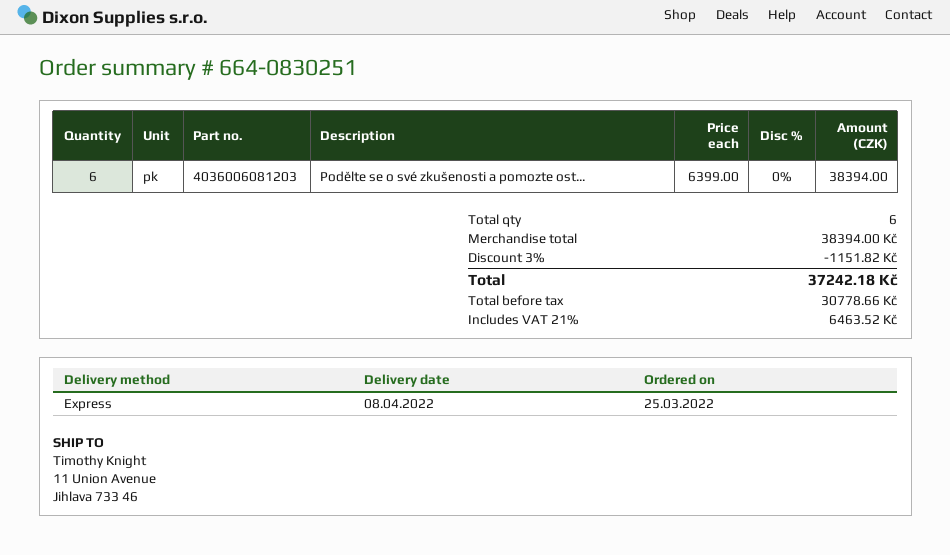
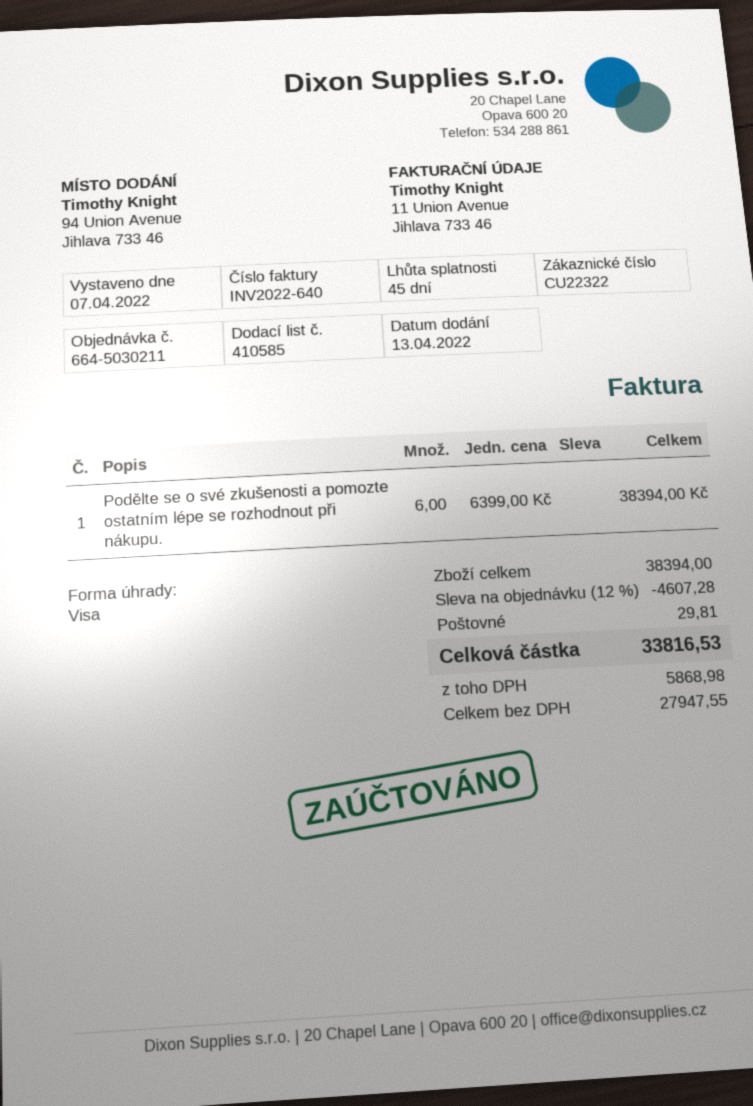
order number: 664-0830251 -> 664-5030211
delivery date: 2022-04-08 -> 2022-04-13
ship to: 11 Union Avenue, Jihlava 733 46 -> 94 Union Avenue, Jihlava 733 46
discount: 3% = 1151.82 -> 12% = 4607.28
shipping: none -> 29.81
net: 30778.66 -> 27947.55
tax: 6463.52 -> 5868.98
total: 37242.18 -> 33816.53

